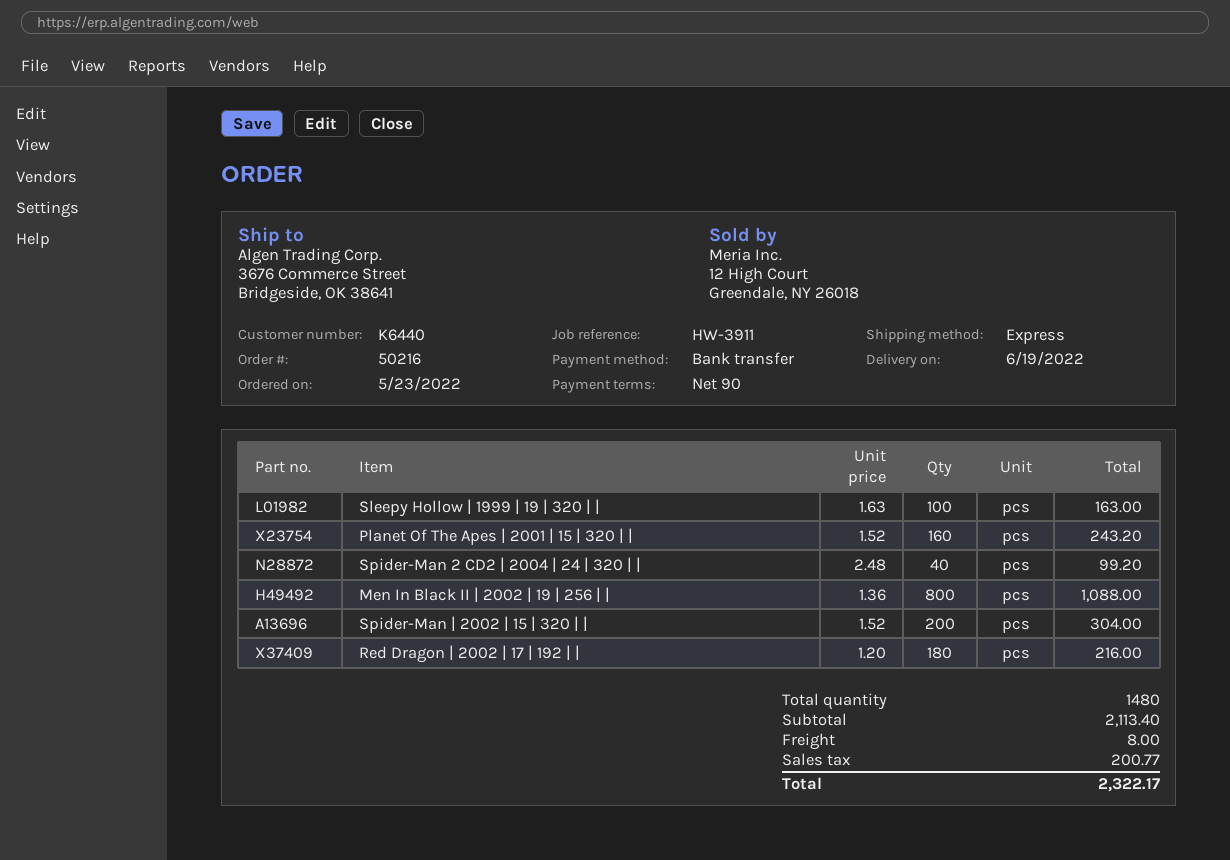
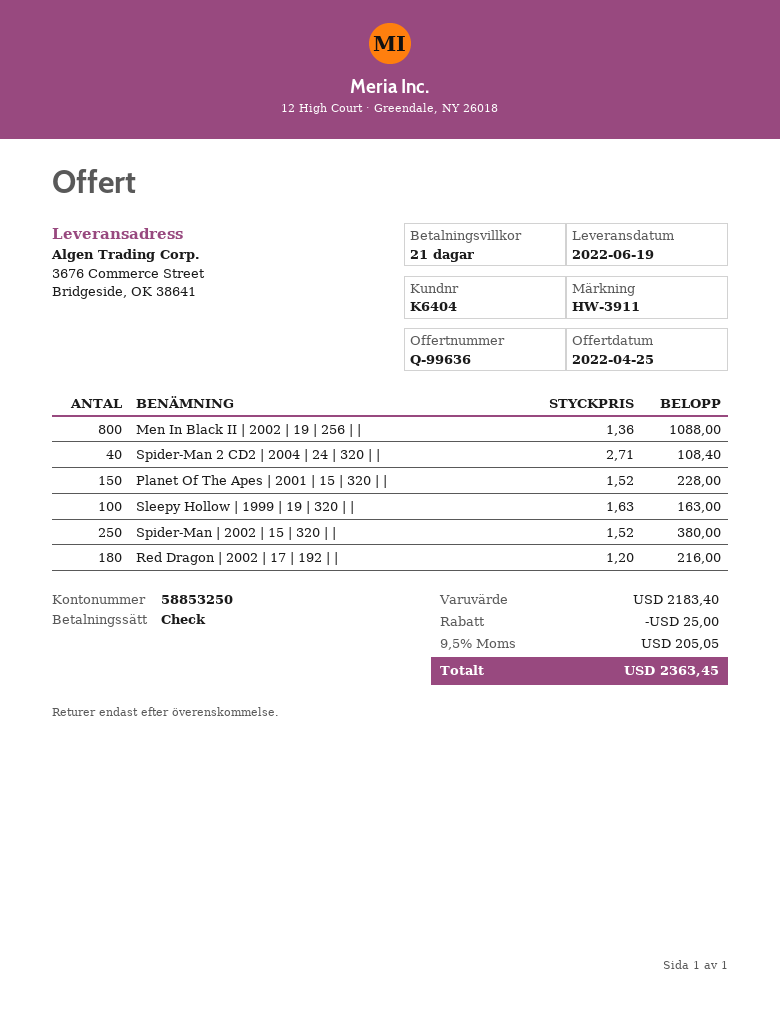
payment terms: 90 days -> 21 days
customer number: K6440 -> K6404
payment method: bank transfer -> cheque
Planet Of The Apes | 2001 | 15 | 320 | |: 160 x 1.52 = 243.20 -> 150 x 1.52 = 228.00
Spider-Man 2 CD2 | 2004 | 24 | 320 | |: 40 x 2.48 = 99.20 -> 40 x 2.71 = 108.40
Spider-Man | 2002 | 15 | 320 | |: 200 x 1.52 = 304.00 -> 250 x 1.52 = 380.00
subtotal: 2113.40 -> 2183.40
discount: none -> 25.00
shipping: 8.00 -> none
tax: 200.77 -> 205.05
total: 2322.17 -> 2363.45

